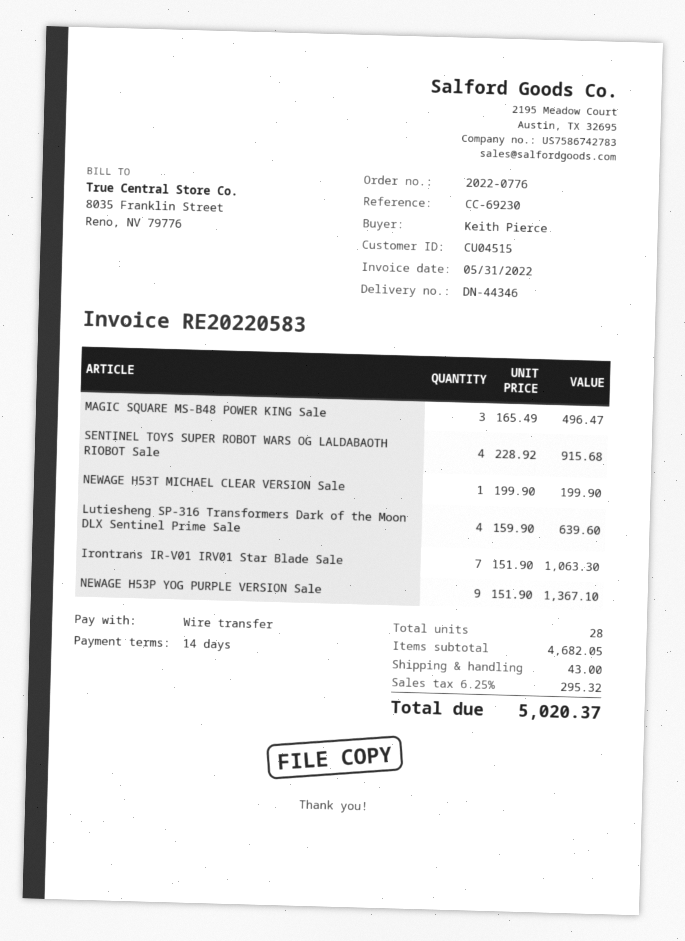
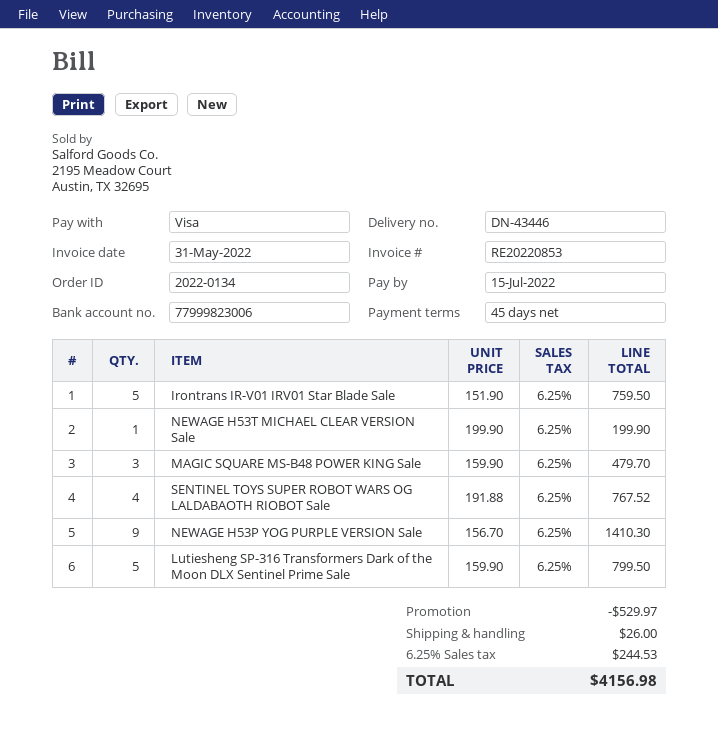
order number: 2022-0776 -> 2022-0134
delivery note number: DN-44346 -> DN-43446
invoice number: RE20220583 -> RE20220853
payment terms: 14 days -> 45 days
payment method: bank transfer -> Visa
MAGIC SQUARE MS-B48 POWER KING Sale: 3 x 165.49 = 496.47 -> 3 x 159.90 = 479.70
SENTINEL TOYS SUPER ROBOT WARS OG LALDABAOTH RIOBOT Sale: 4 x 228.92 = 915.68 -> 4 x 191.88 = 767.52
Lutiesheng SP-316 Transformers Dark of the Moon DLX Sentinel Prime Sale: 4 x 159.90 = 639.60 -> 5 x 159.90 = 799.50
Irontrans IR-V01 IRV01 Star Blade Sale: 7 x 151.90 = 1063.30 -> 5 x 151.90 = 759.50
NEWAGE H53P YOG PURPLE VERSION Sale: 9 x 151.90 = 1367.10 -> 9 x 156.70 = 1410.30
discount: none -> 529.97
shipping: 43.00 -> 26.00
tax: 6.25% = 295.32 -> 6.25% = 244.53
total: 5020.37 -> 4156.98

